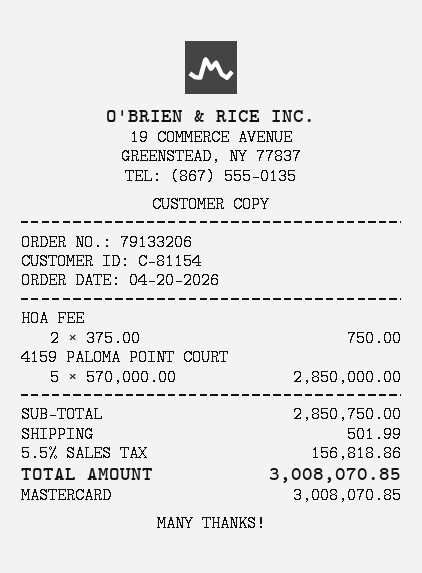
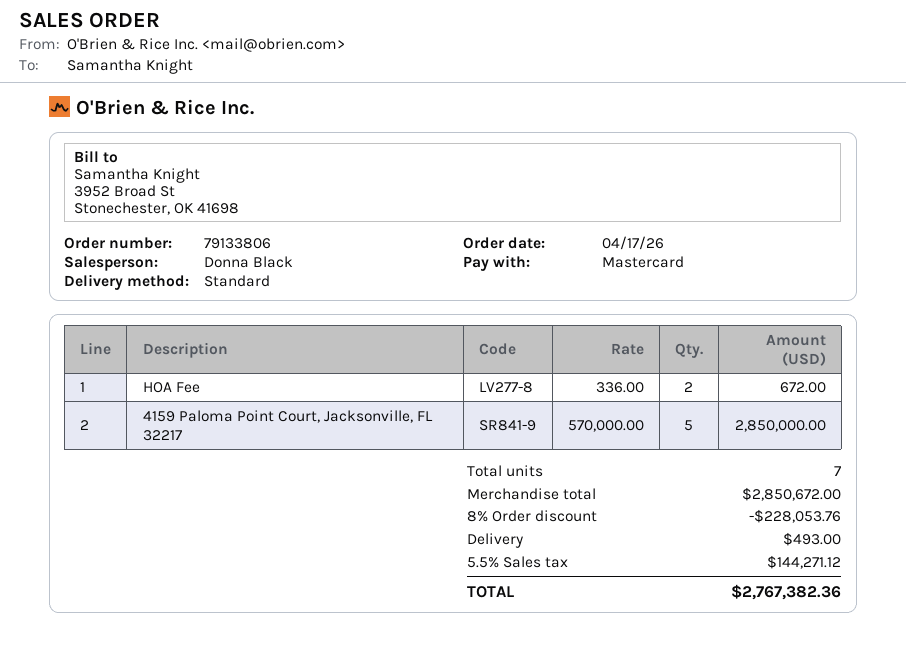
order number: 79133206 -> 79133806
order date: 2026-04-20 -> 2026-04-17
HOA FEE: 2 x 375.00 = 750.00 -> 2 x 336.00 = 672.00
subtotal: 2850750.00 -> 2850672.00
discount: none -> 8% = 228053.76
shipping: 501.99 -> 493.00
tax: 5.5% = 156818.86 -> 5.5% = 144271.12
total: 3008070.85 -> 2767382.36

